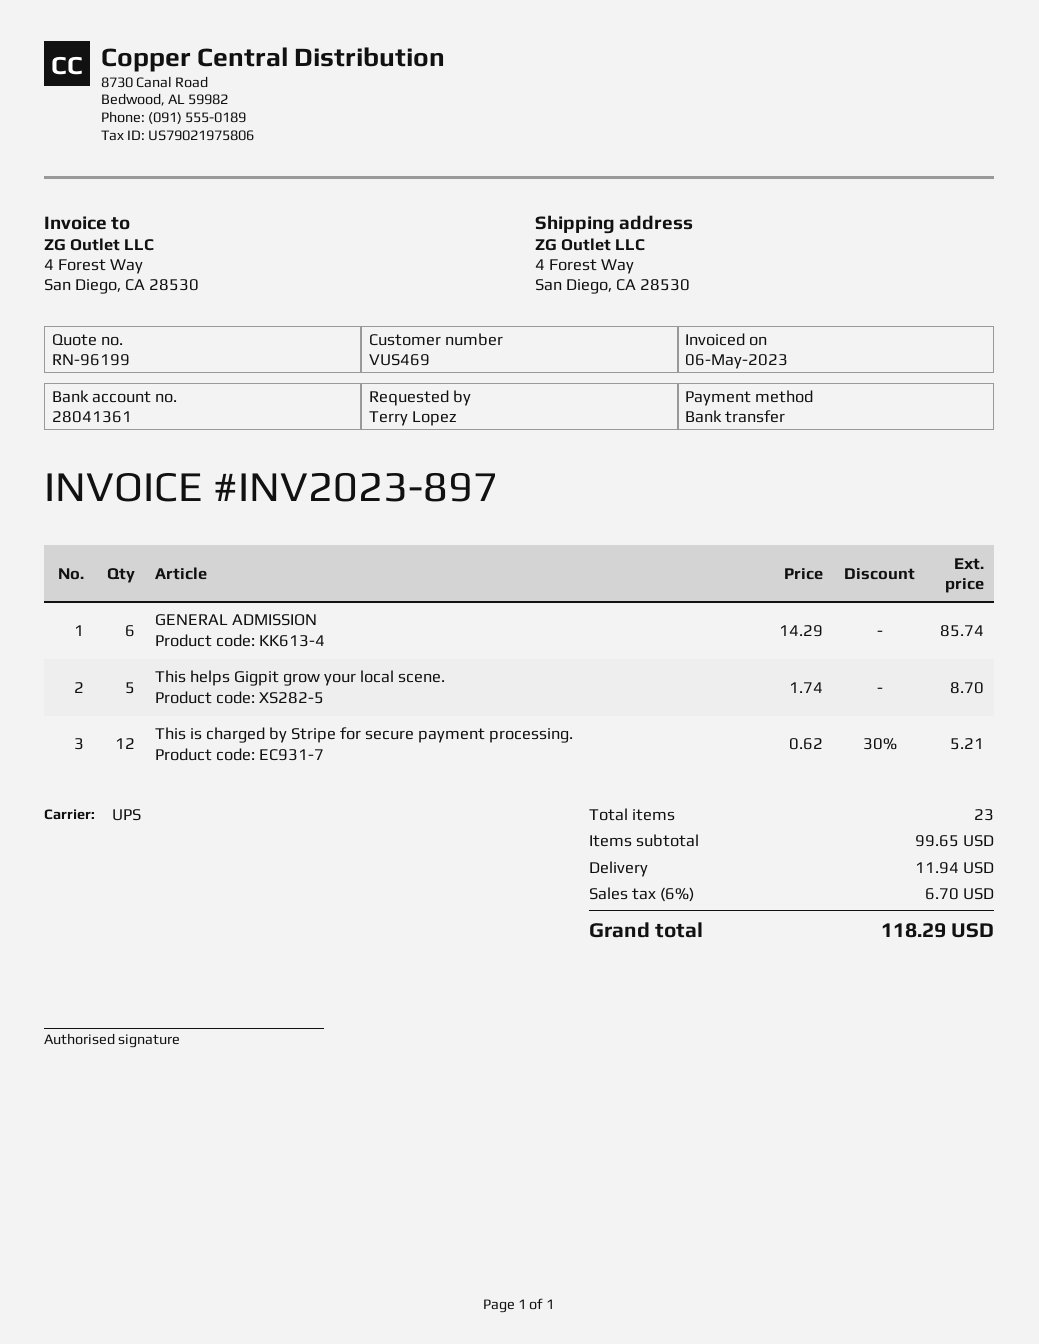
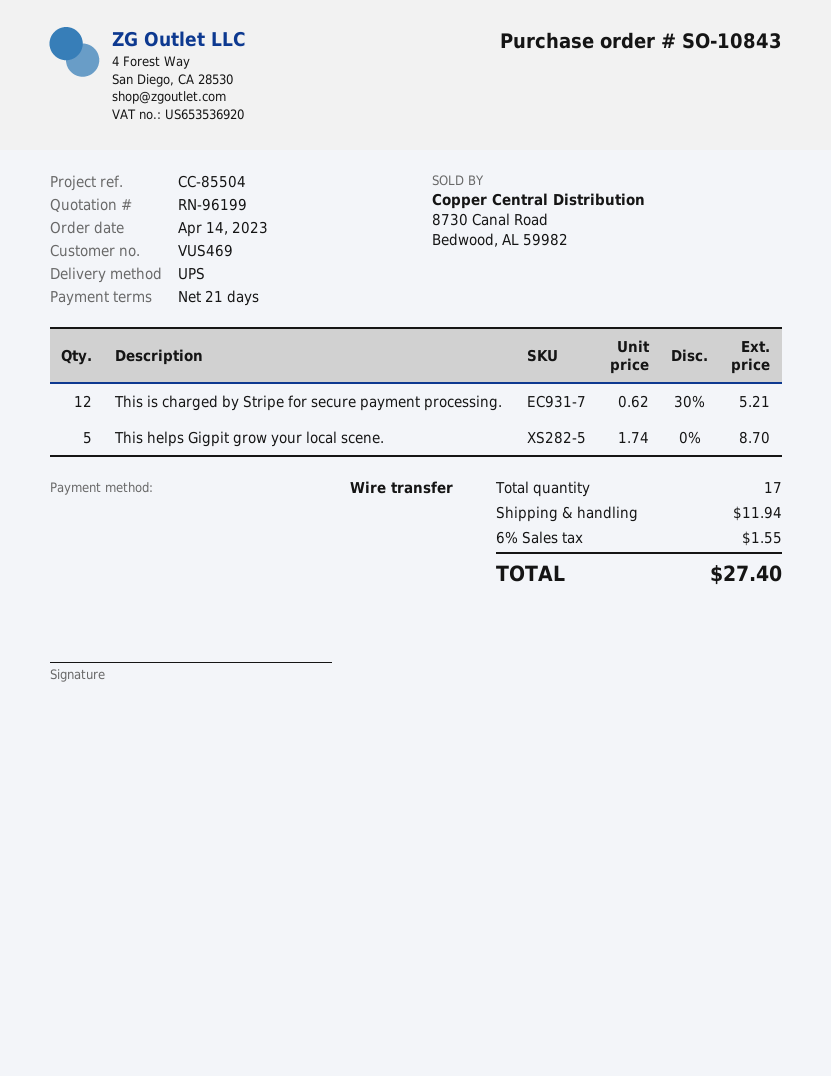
GENERAL ADMISSION: 6 x 14.29 = 85.74 -> none
total quantity: 23 -> 17
tax: 6% = 6.70 -> 6% = 1.55
total: 118.29 -> 27.40

